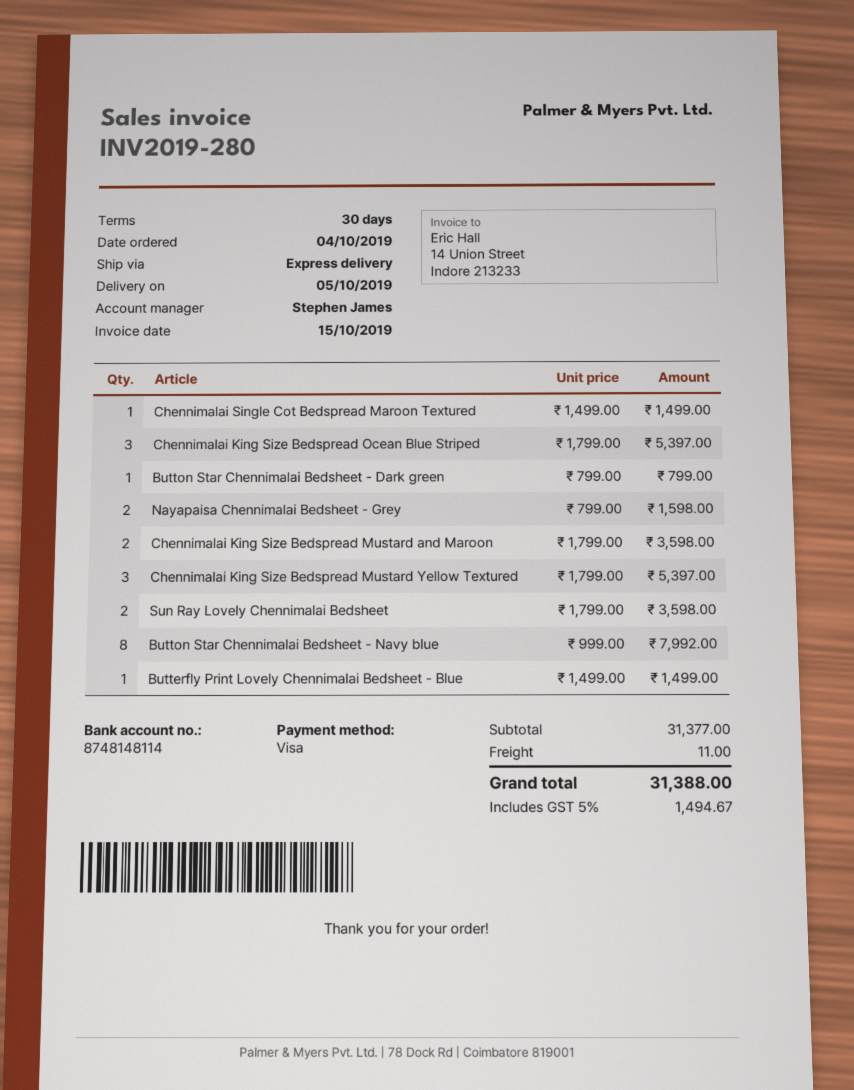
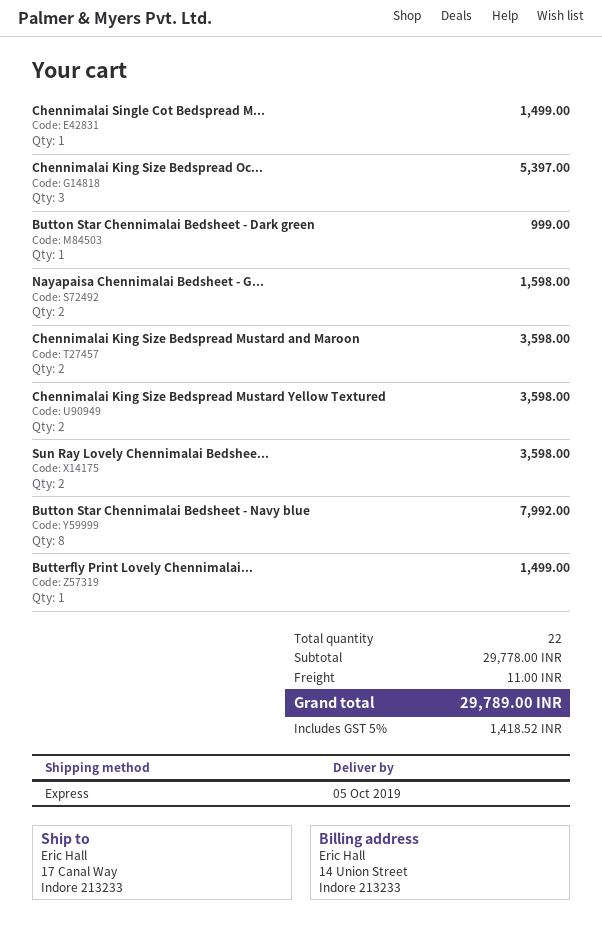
Button Star Chennimalai Bedsheet - Dark green: 1 for 799.00 -> 1 for 999.00
Chennimalai King Size Bedspread Mustard Yellow Textured: 3 for 5397.00 -> 2 for 3598.00
subtotal: 31377.00 -> 29778.00
tax: 5% = 1494.67 -> 5% = 1418.52
total: 31388.00 -> 29789.00

